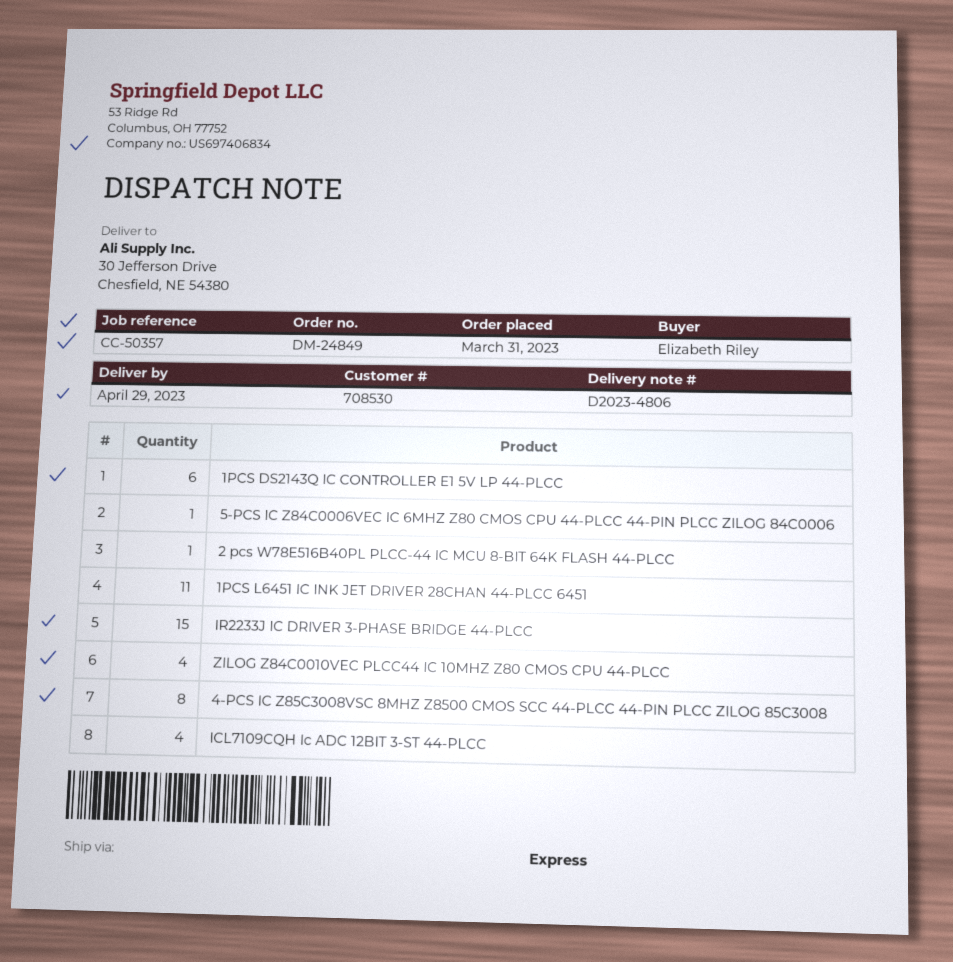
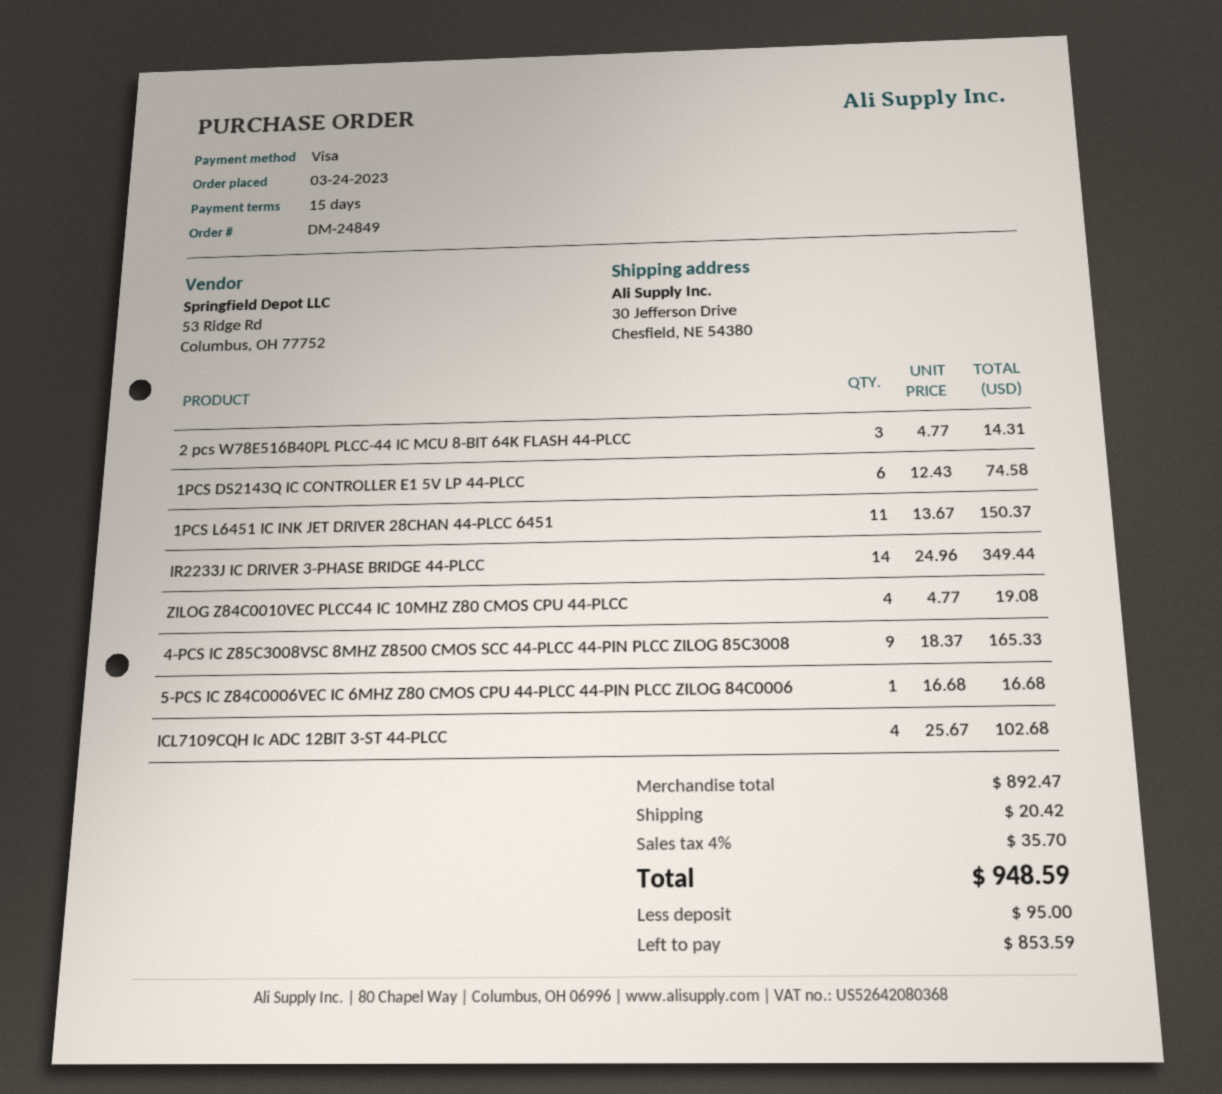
order date: 2023-03-31 -> 2023-03-24
2 pcs W78E516B40PL PLCC-44 IC MCU 8-BIT 64K FLASH 44-PLCC: 1 -> 3
IR2233J IC DRIVER 3-PHASE BRIDGE 44-PLCC: 15 -> 14
4-PCS IC Z85C3008VSC 8MHZ Z8500 CMOS SCC 44-PLCC 44-PIN PLCC ZILOG 85C3008: 8 -> 9

